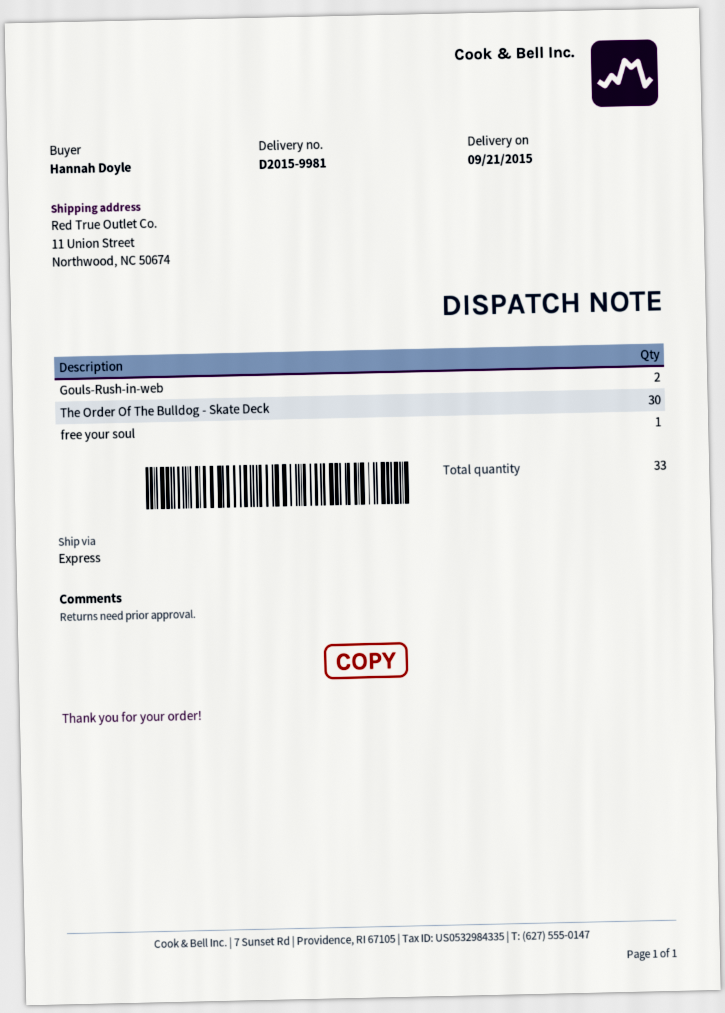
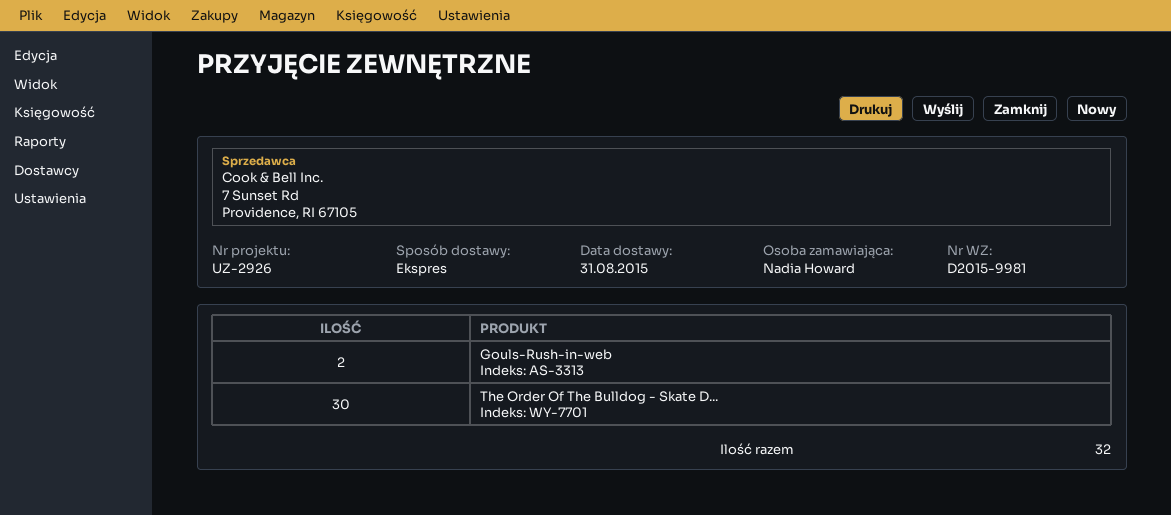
delivery date: 2015-09-21 -> 2015-08-31
ordered by: Hannah Doyle -> Nadia Howard
free your soul: 1 -> none
total quantity: 33 -> 32

